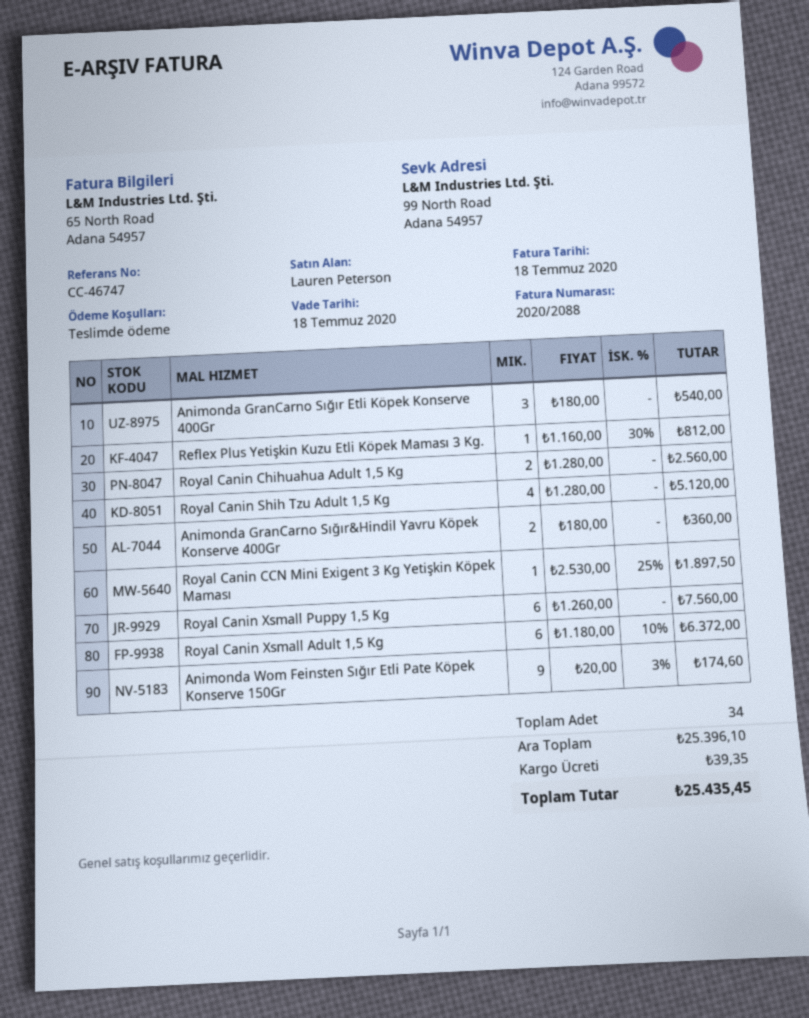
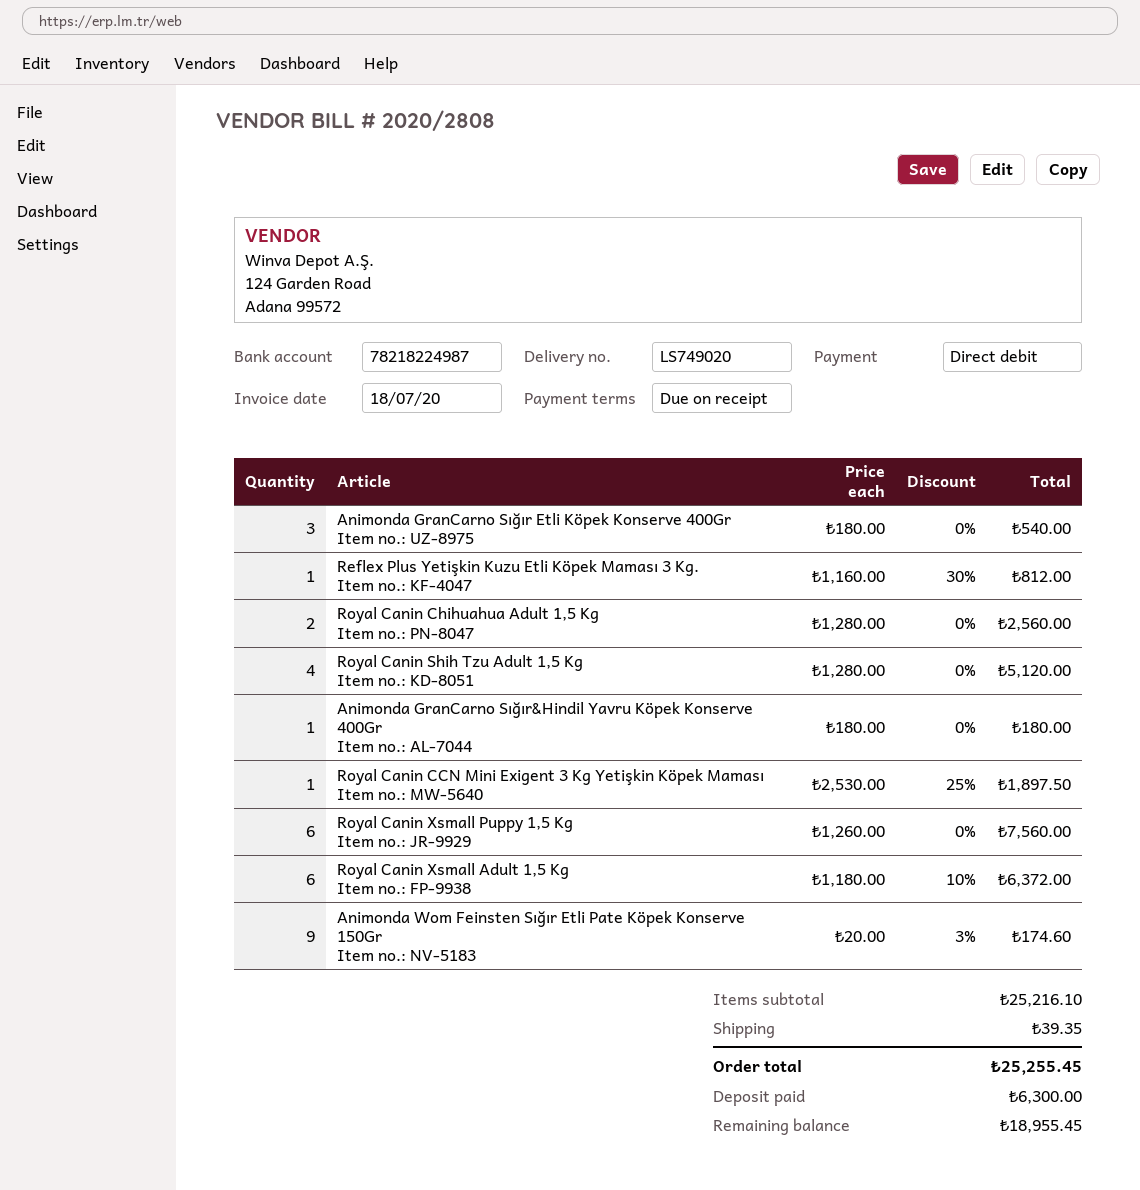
invoice number: 2020/2088 -> 2020/2808
Animonda GranCarno Sığır&Hindil Yavru Köpek Konserve 400Gr: 2 x 180.00 = 360.00 -> 1 x 180.00 = 180.00
subtotal: 25396.10 -> 25216.10
total: 25435.45 -> 25255.45

